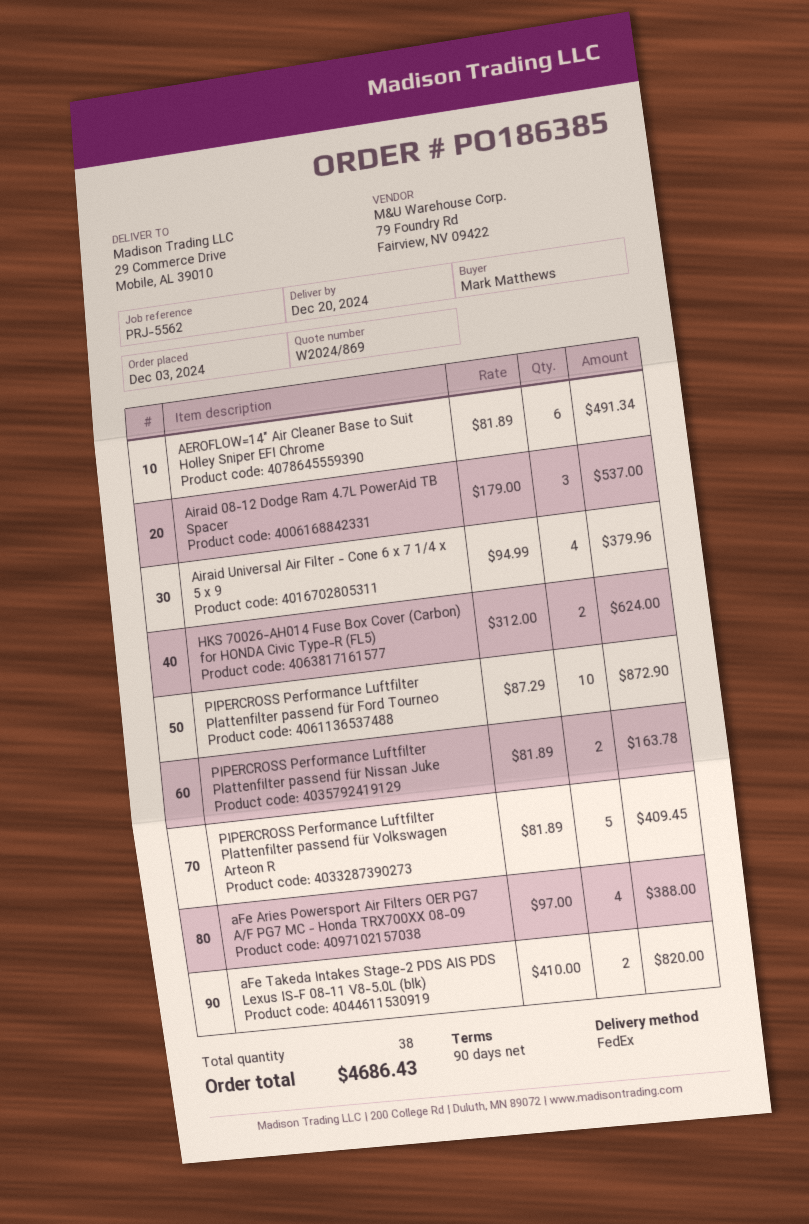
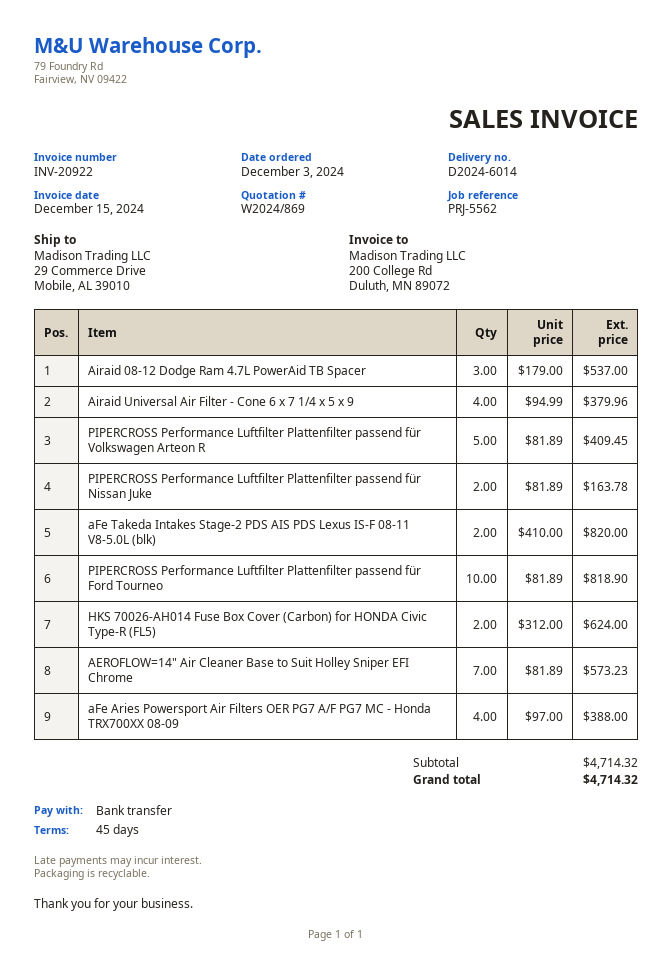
payment terms: 90 days -> 45 days
AEROFLOW=14" Air Cleaner Base to Suit Holley Sniper EFI Chrome: 6 x 81.89 = 491.34 -> 7 x 81.89 = 573.23
PIPERCROSS Performance Luftfilter Plattenfilter passend für Ford Tourneo: 10 x 87.29 = 872.90 -> 10 x 81.89 = 818.90
total: 4686.43 -> 4714.32

